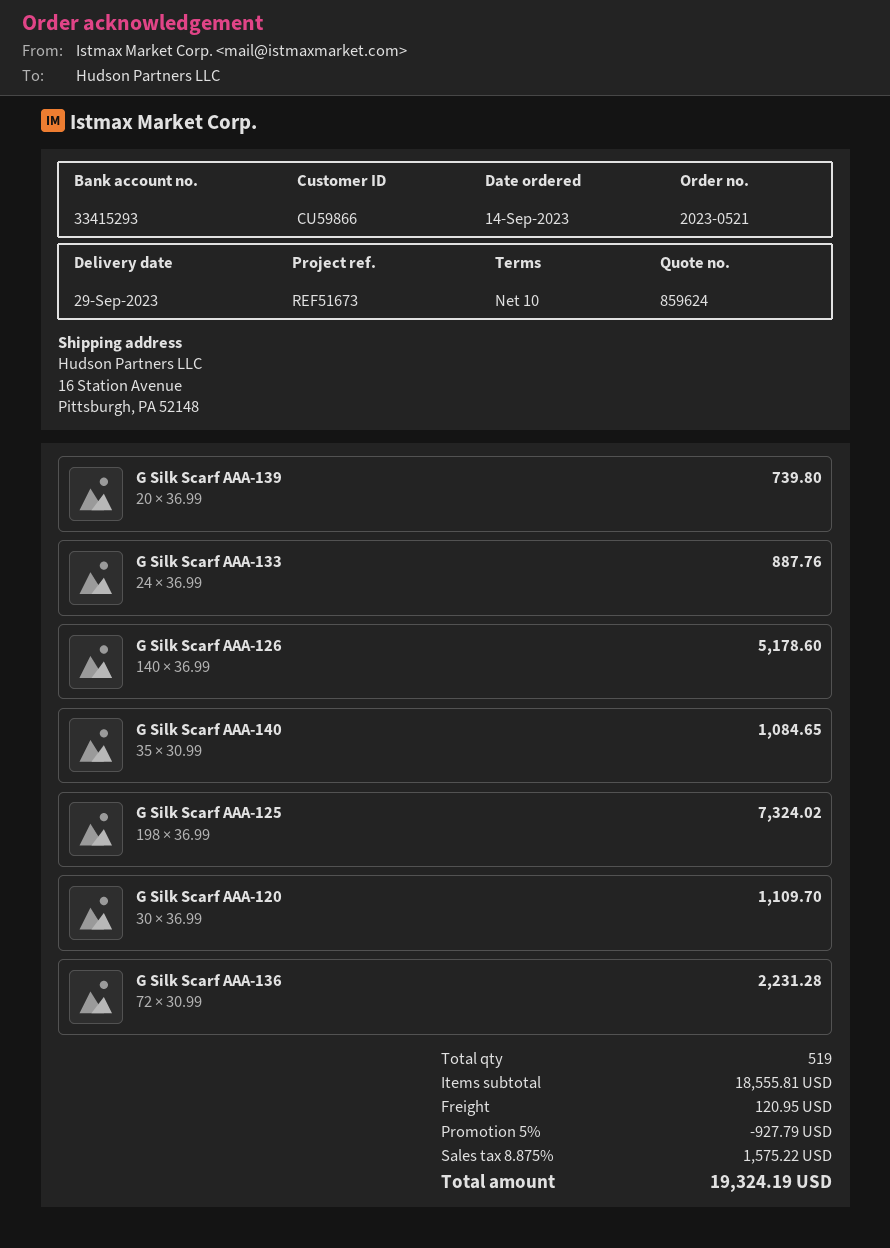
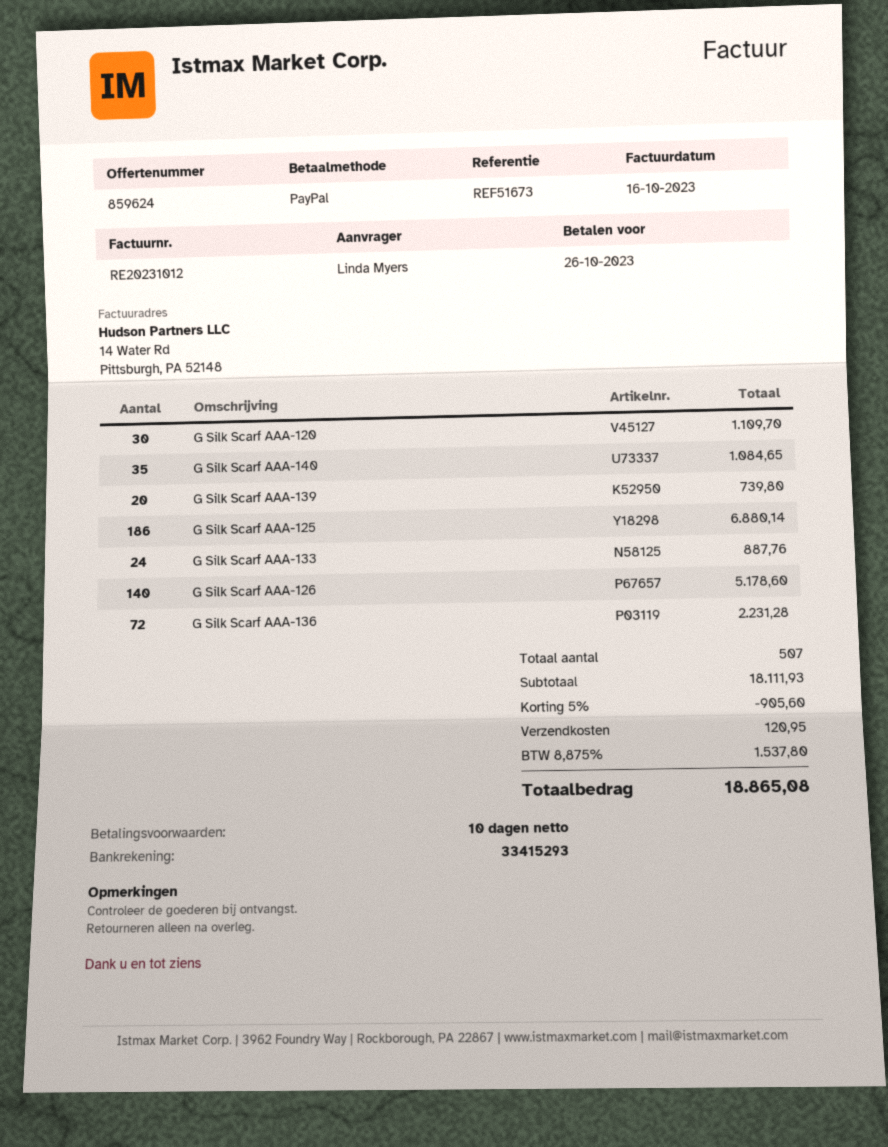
G Silk Scarf AAA-125: 198 for 7324.02 -> 186 for 6880.14
total quantity: 519 -> 507
subtotal: 18555.81 -> 18111.93
discount: 5% = 927.79 -> 5% = 905.60
tax: 8.875% = 1575.22 -> 8.875% = 1537.80
total: 19324.19 -> 18865.08

